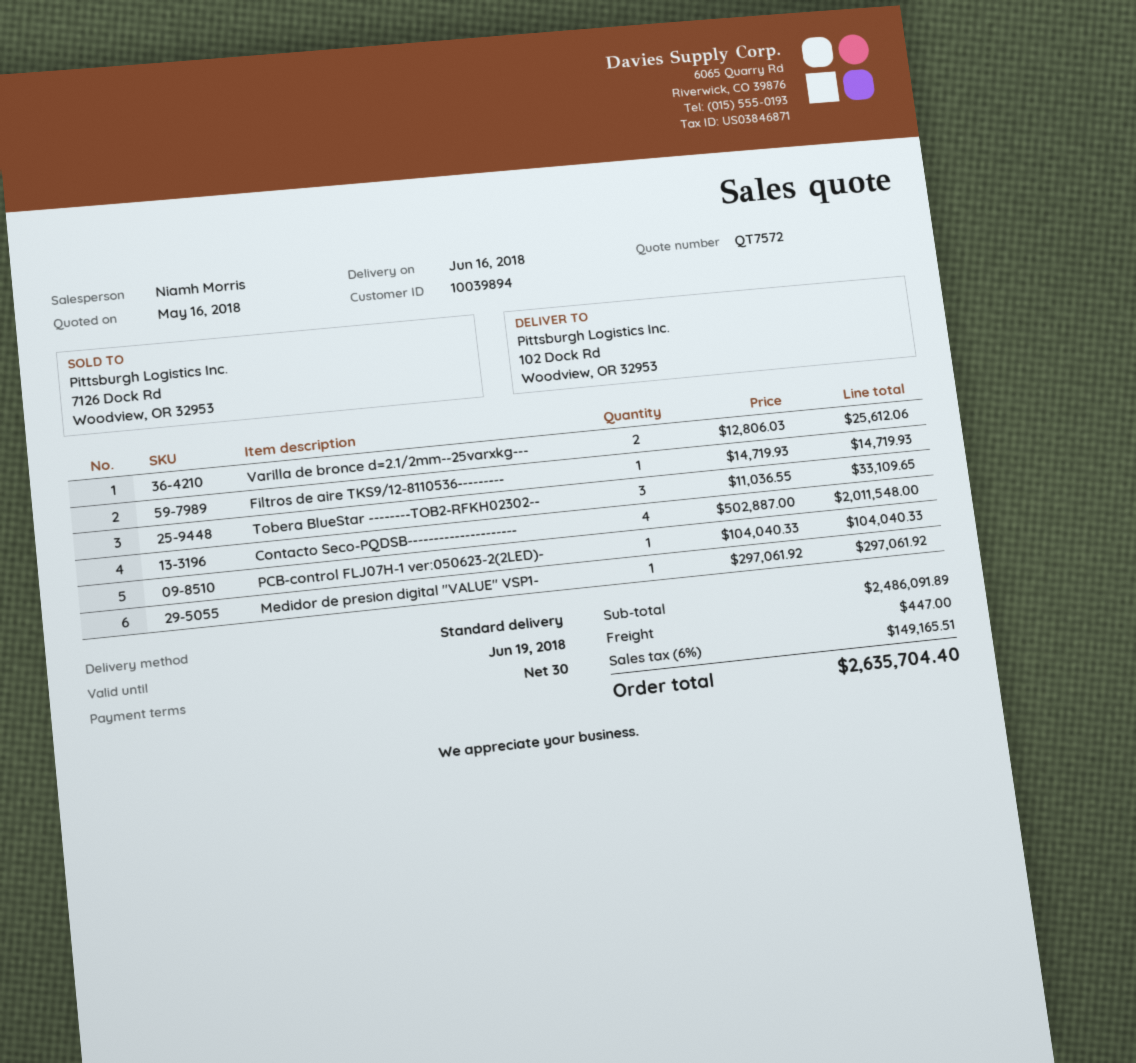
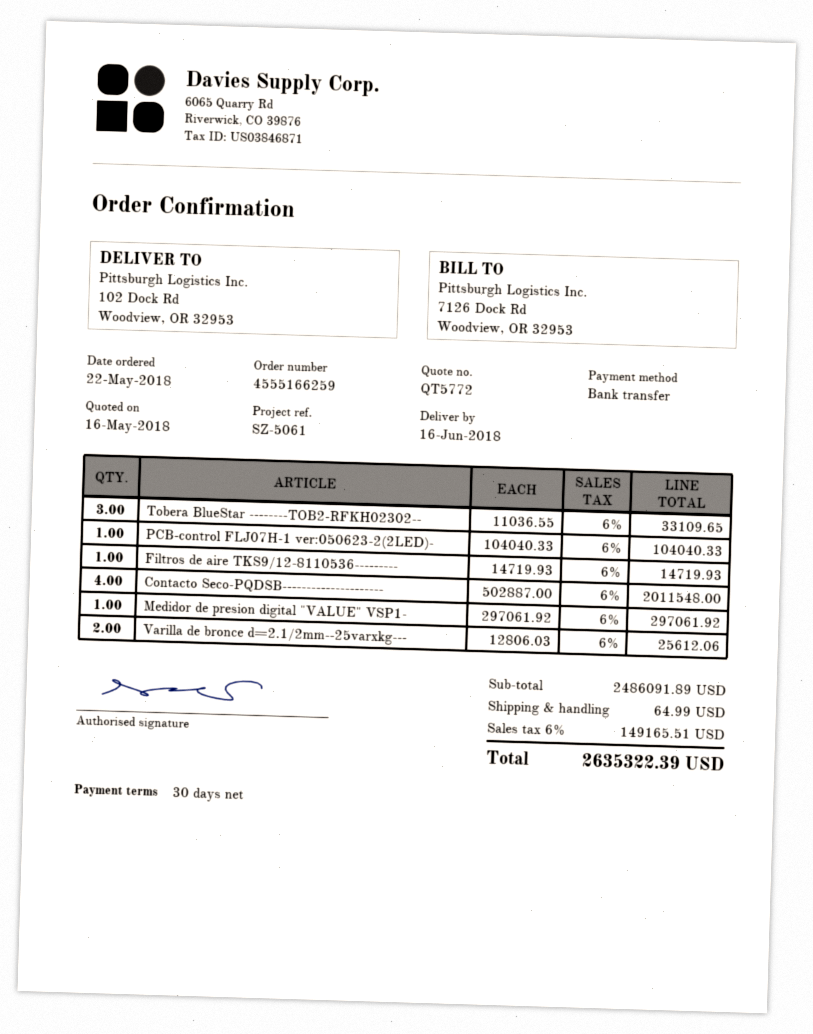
quote number: QT7572 -> QT5772
shipping: 447.00 -> 64.99
total: 2635704.40 -> 2635322.39

